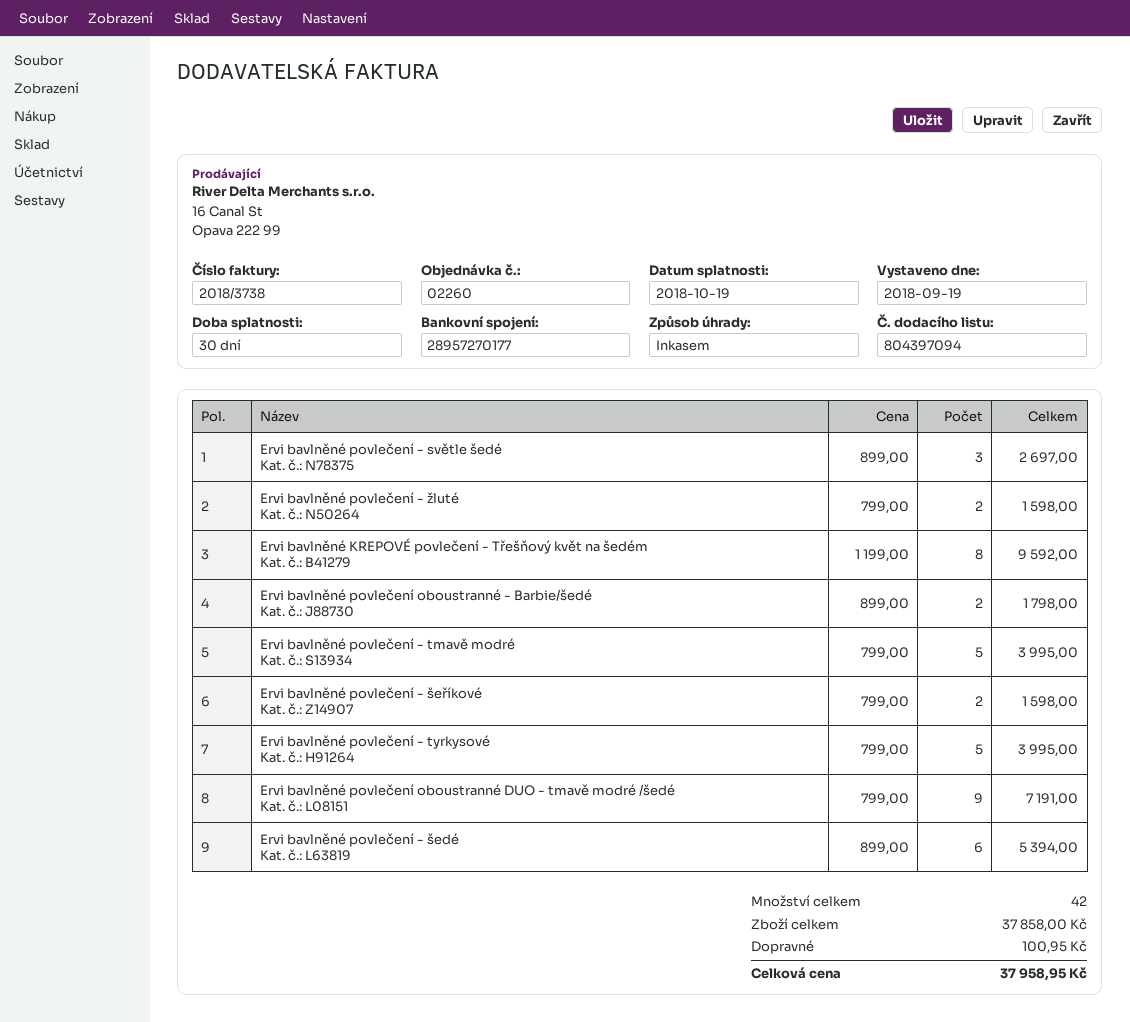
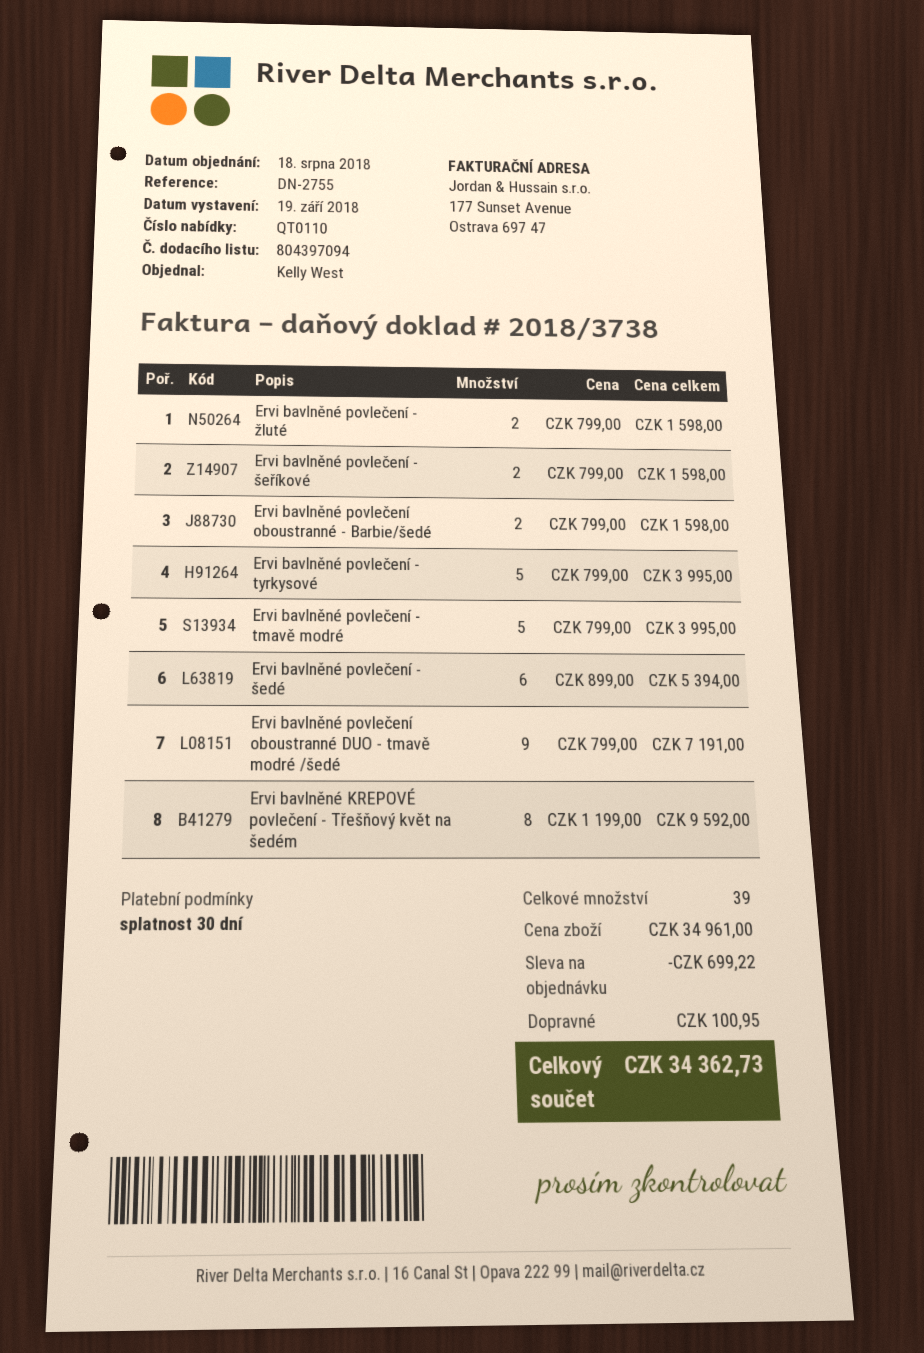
Ervi bavlněné povlečení - světle šedé: 3 x 899.00 = 2697.00 -> none
Ervi bavlněné povlečení oboustranné - Barbie/šedé: 2 x 899.00 = 1798.00 -> 2 x 799.00 = 1598.00
total quantity: 42 -> 39
subtotal: 37858.00 -> 34961.00
discount: none -> 699.22
total: 37958.95 -> 34362.73

